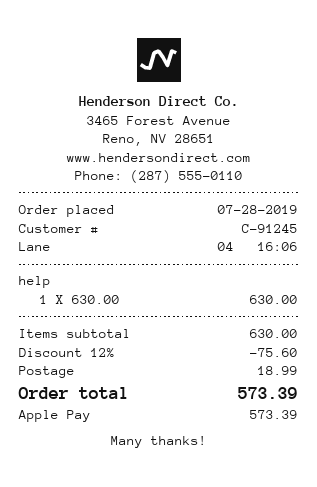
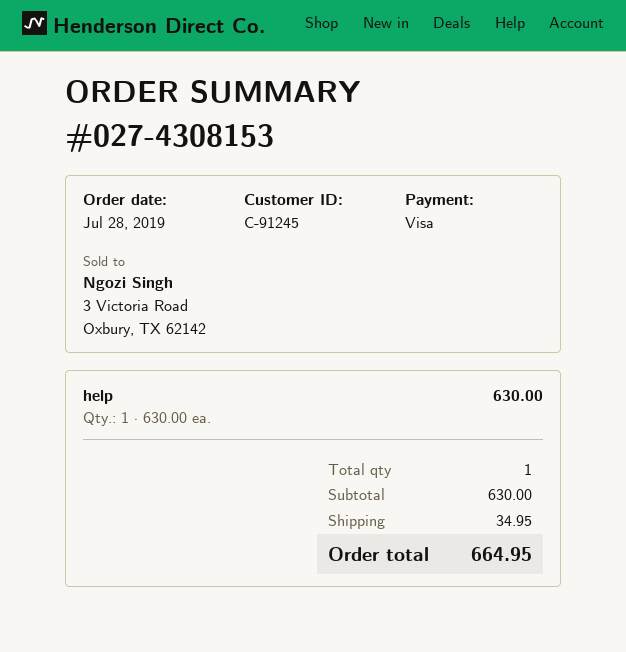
payment method: Apple Pay -> Visa
discount: 12% = 75.60 -> none
shipping: 18.99 -> 34.95
total: 573.39 -> 664.95

